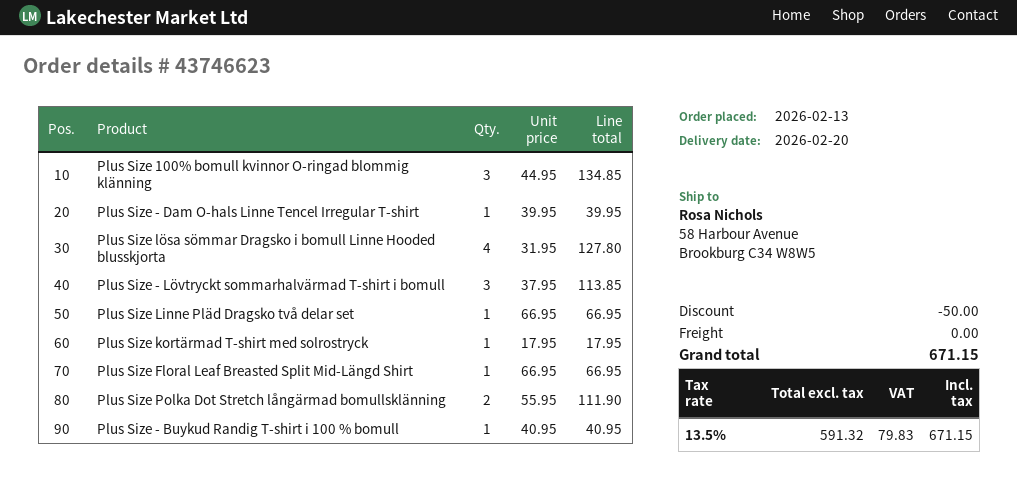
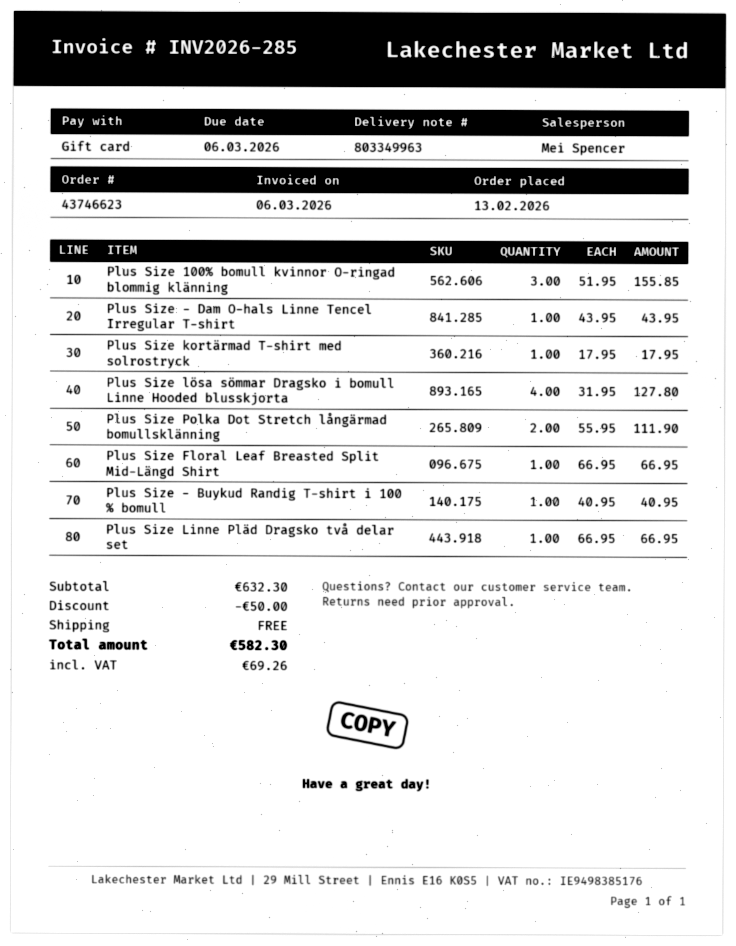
Plus Size 100% bomull kvinnor O-ringad blommig klänning: 3 x 44.95 = 134.85 -> 3 x 51.95 = 155.85
Plus Size - Dam O-hals Linne Tencel Irregular T-shirt: 1 x 39.95 = 39.95 -> 1 x 43.95 = 43.95
Plus Size - Lövtryckt sommarhalvärmad T-shirt i bomull: 3 x 37.95 = 113.85 -> none
tax: 79.83 -> 69.26
total: 671.15 -> 582.30

